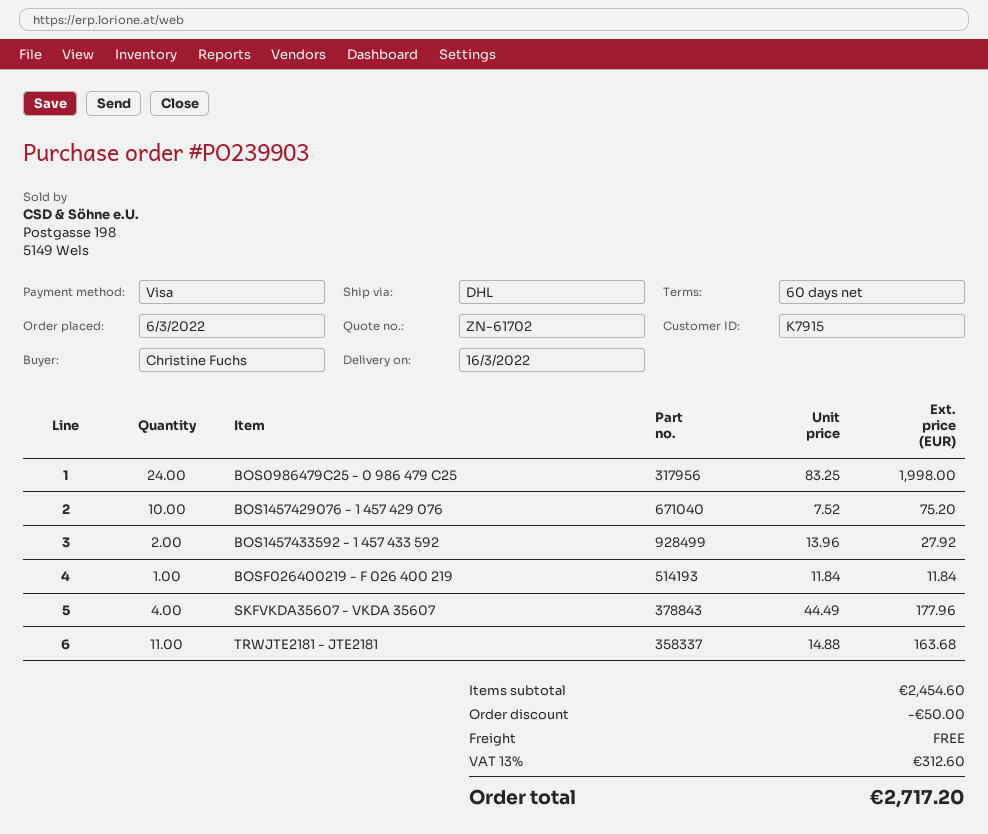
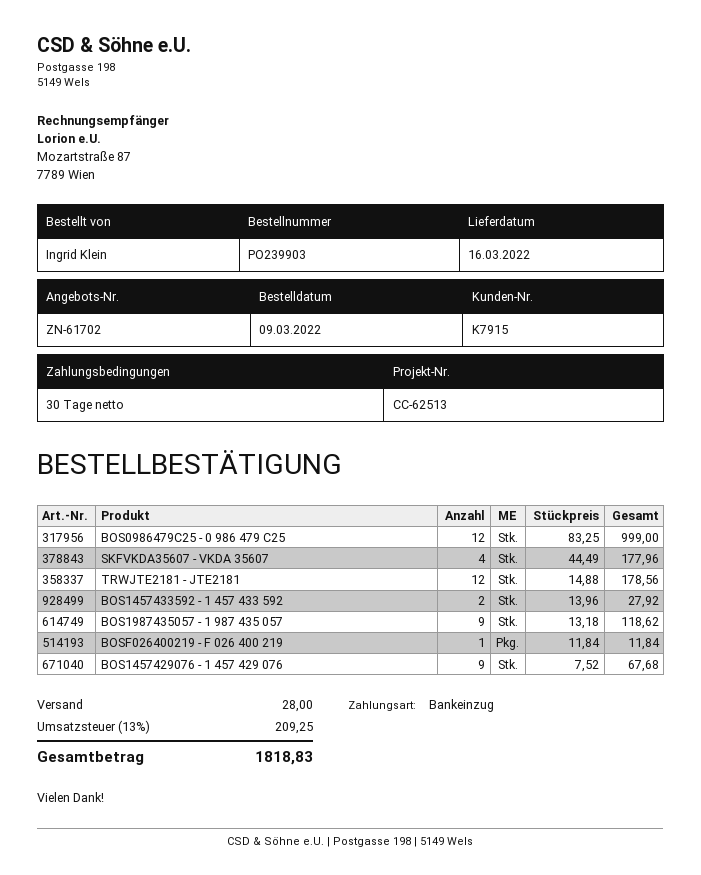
order date: 2022-03-06 -> 2022-03-09
payment terms: 60 days -> 30 days
ordered by: Christine Fuchs -> Ingrid Klein
payment method: Visa -> direct debit
BOS0986479C25 - 0 986 479 C25: 24 x 83.25 = 1998.00 -> 12 x 83.25 = 999.00
BOS1457429076 - 1 457 429 076: 10 x 7.52 = 75.20 -> 9 x 7.52 = 67.68
TRWJTE2181 - JTE2181: 11 x 14.88 = 163.68 -> 12 x 14.88 = 178.56
BOS1987435057 - 1 987 435 057: none -> 9 x 13.18 = 118.62
discount: 50.00 -> none
shipping: 0.00 -> 28.00
tax: 13% = 312.60 -> 13% = 209.25
total: 2717.20 -> 1818.83

